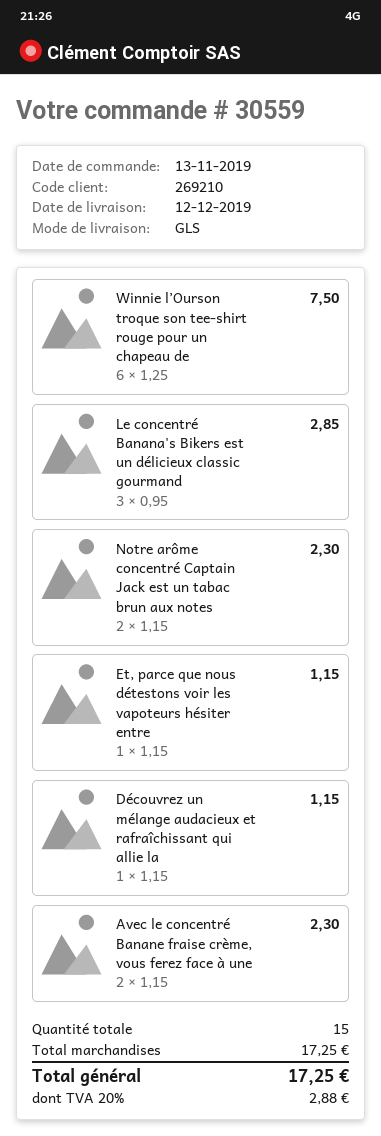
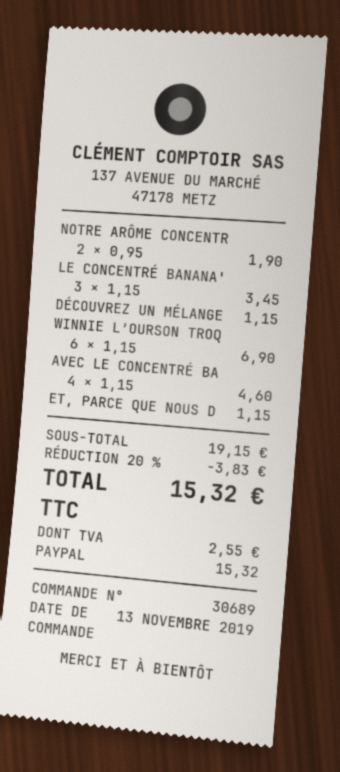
order number: 30559 -> 30689
Winnie l’Ourson troque son tee-shirt rouge pour un chapeau de: 6 x 1.25 = 7.50 -> 6 x 1.15 = 6.90
Le concentré Banana's Bikers est un délicieux classic gourmand: 3 x 0.95 = 2.85 -> 3 x 1.15 = 3.45
Notre arôme concentré Captain Jack est un tabac brun aux notes: 2 x 1.15 = 2.30 -> 2 x 0.95 = 1.90
Avec le concentré Banane fraise crème, vous ferez face à une: 2 x 1.15 = 2.30 -> 4 x 1.15 = 4.60
subtotal: 17.25 -> 19.15
discount: none -> 20% = 3.83
tax: 2.88 -> 2.55
total: 17.25 -> 15.32

